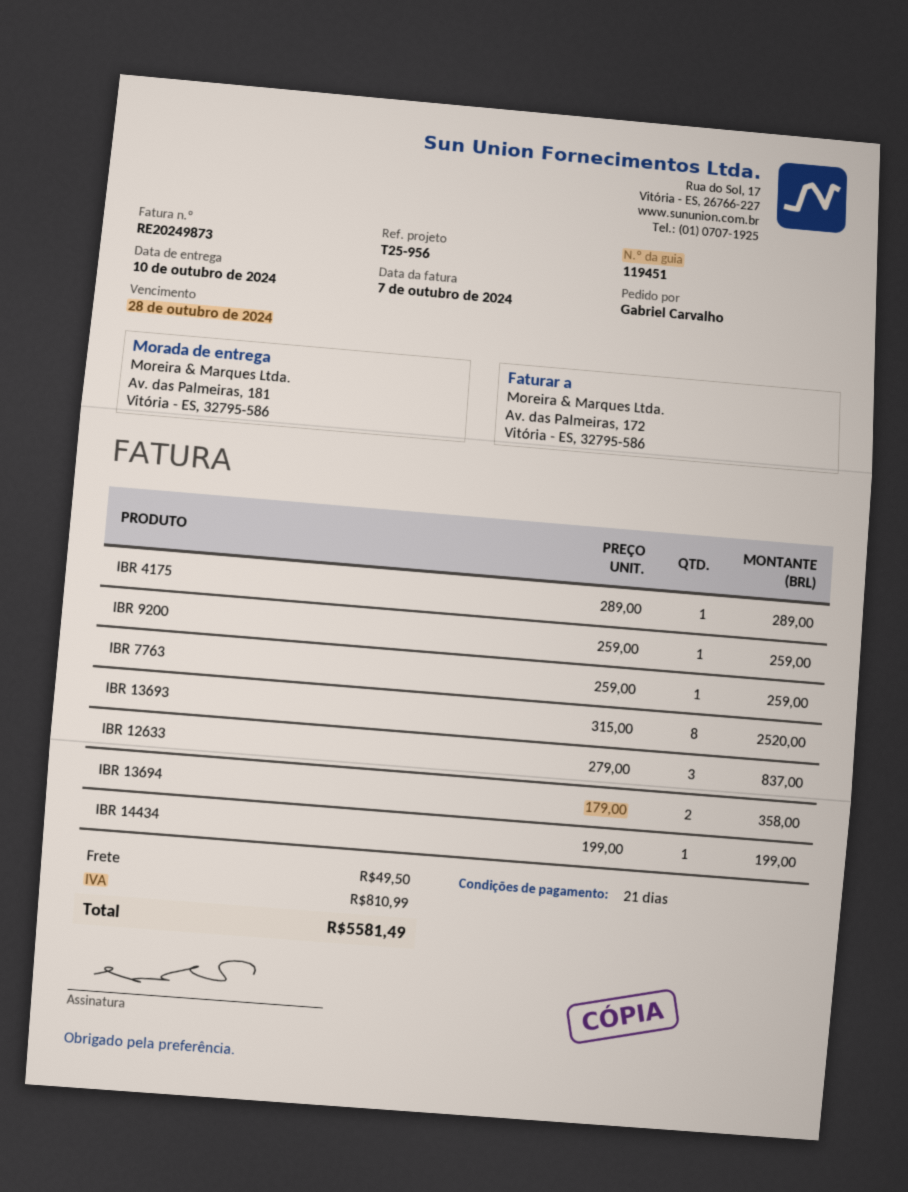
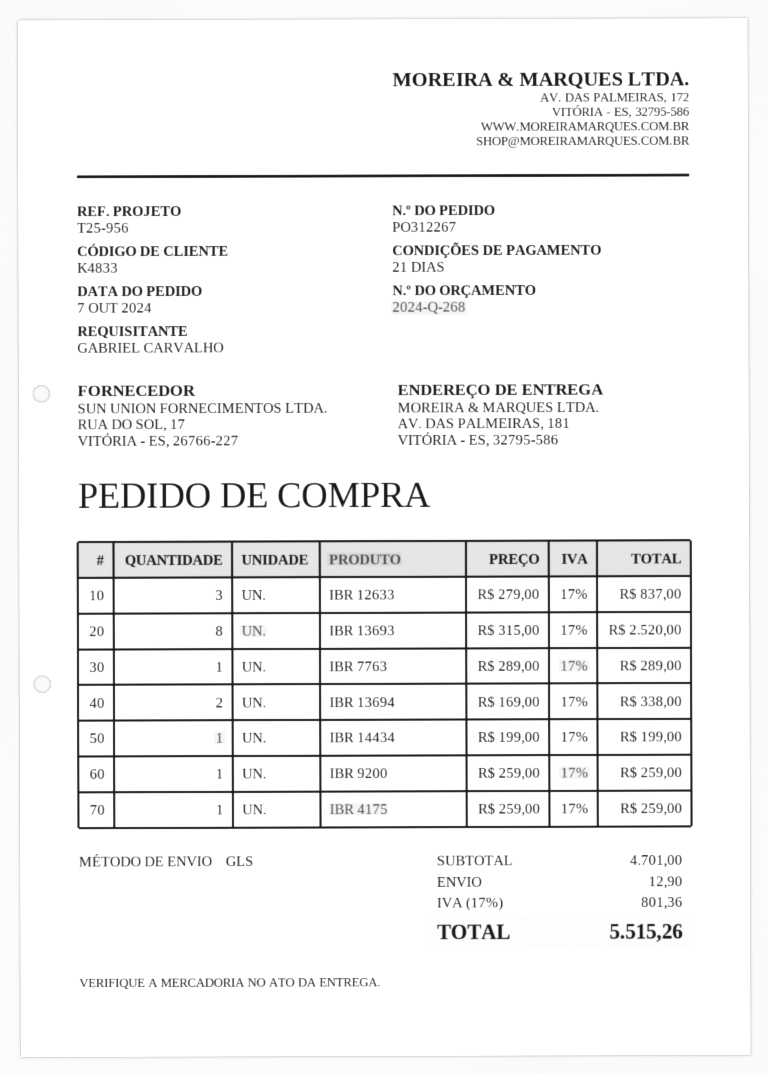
IBR 4175: 1 x 289.00 = 289.00 -> 1 x 259.00 = 259.00
IBR 7763: 1 x 259.00 = 259.00 -> 1 x 289.00 = 289.00
IBR 13694: 2 x 179.00 = 358.00 -> 2 x 169.00 = 338.00
shipping: 49.50 -> 12.90
tax: 810.99 -> 801.36
total: 5581.49 -> 5515.26

